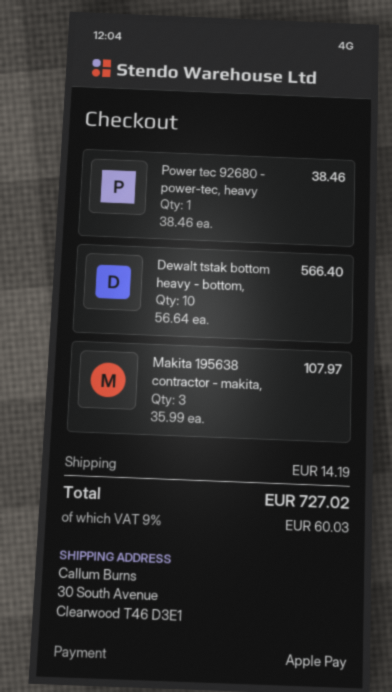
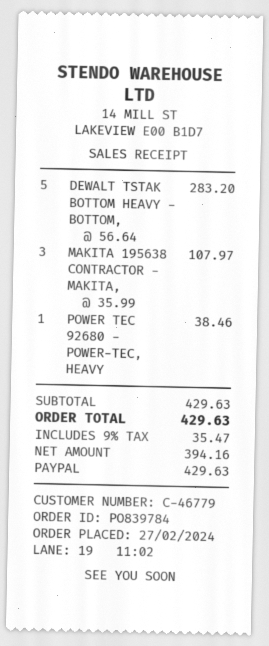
payment method: Apple Pay -> PayPal
Dewalt tstak bottom heavy - bottom,: 10 x 56.64 = 566.40 -> 5 x 56.64 = 283.20
shipping: 14.19 -> none
tax: 9% = 60.03 -> 9% = 35.47
total: 727.02 -> 429.63

